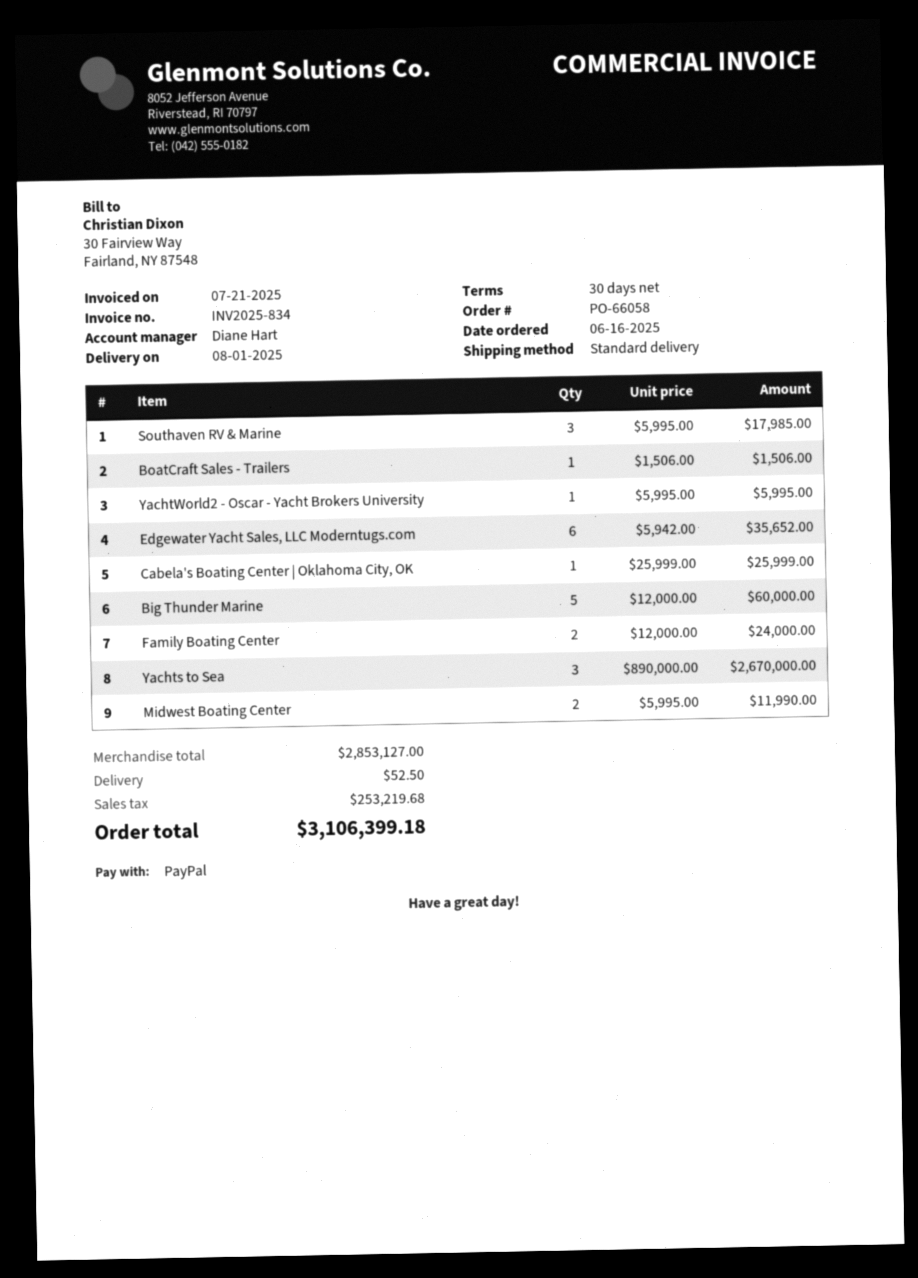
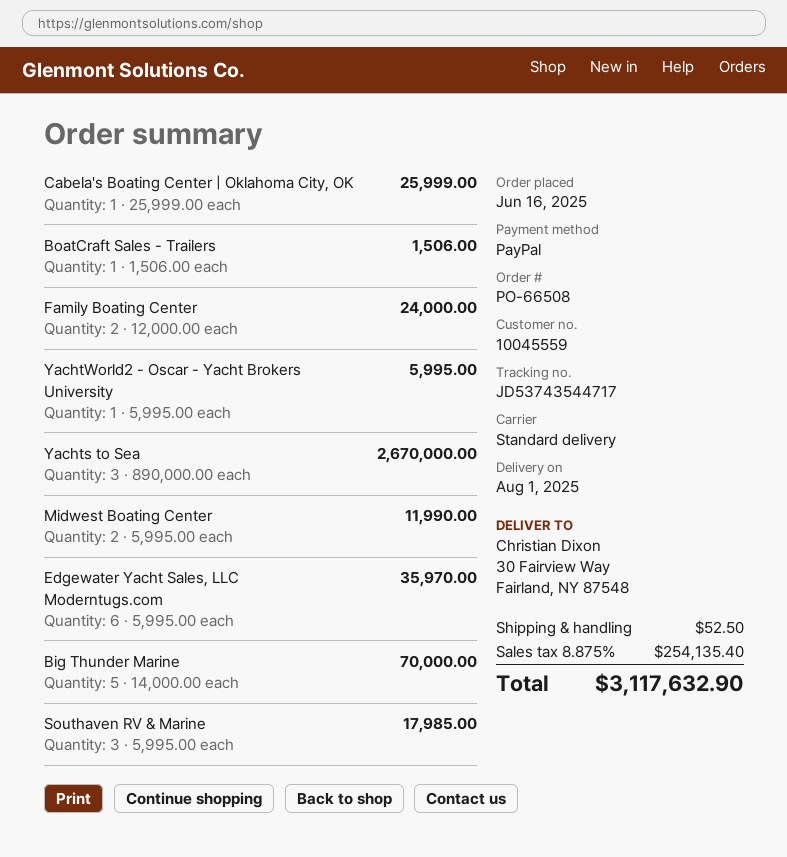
order number: PO-66058 -> PO-66508
Edgewater Yacht Sales, LLC Moderntugs.com: 6 x 5942.00 = 35652.00 -> 6 x 5995.00 = 35970.00
Big Thunder Marine: 5 x 12000.00 = 60000.00 -> 5 x 14000.00 = 70000.00
tax: 253219.68 -> 254135.40
total: 3106399.18 -> 3117632.90

